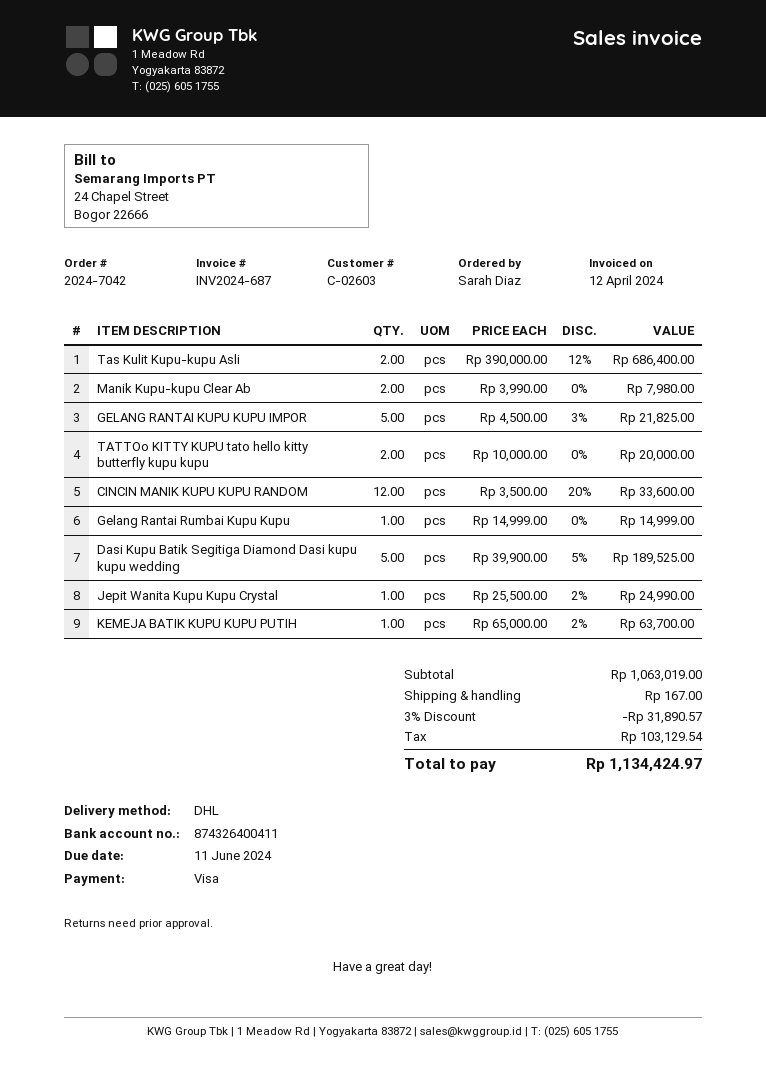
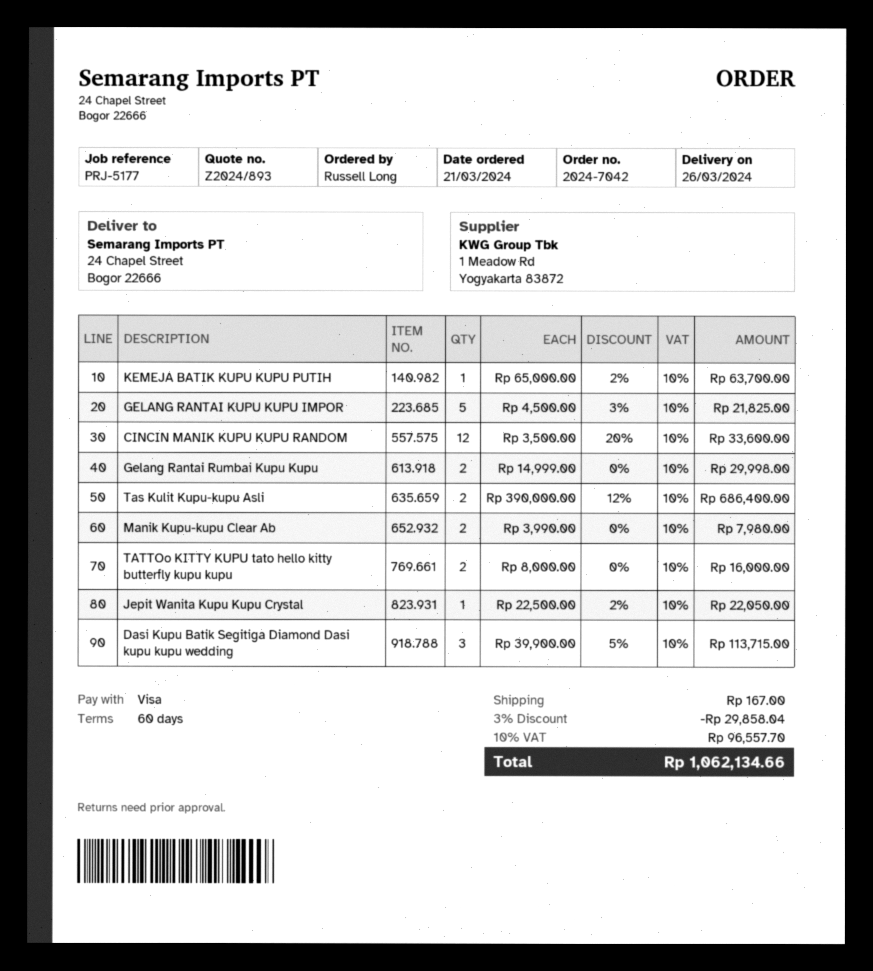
ordered by: Sarah Diaz -> Russell Long
TATTOo KITTY KUPU tato hello kitty butterfly kupu kupu: 2 x 10000.00 = 20000.00 -> 2 x 8000.00 = 16000.00
Gelang Rantai Rumbai Kupu Kupu: 1 x 14999.00 = 14999.00 -> 2 x 14999.00 = 29998.00
Dasi Kupu Batik Segitiga Diamond Dasi kupu kupu wedding: 5 x 39900.00 - 5% = 189525.00 -> 3 x 39900.00 - 5% = 113715.00
Jepit Wanita Kupu Kupu Crystal: 1 x 25500.00 - 2% = 24990.00 -> 1 x 22500.00 - 2% = 22050.00
discount: 3% = 31890.57 -> 3% = 29858.04
tax: 103129.54 -> 96557.70
total: 1134424.97 -> 1062134.66

